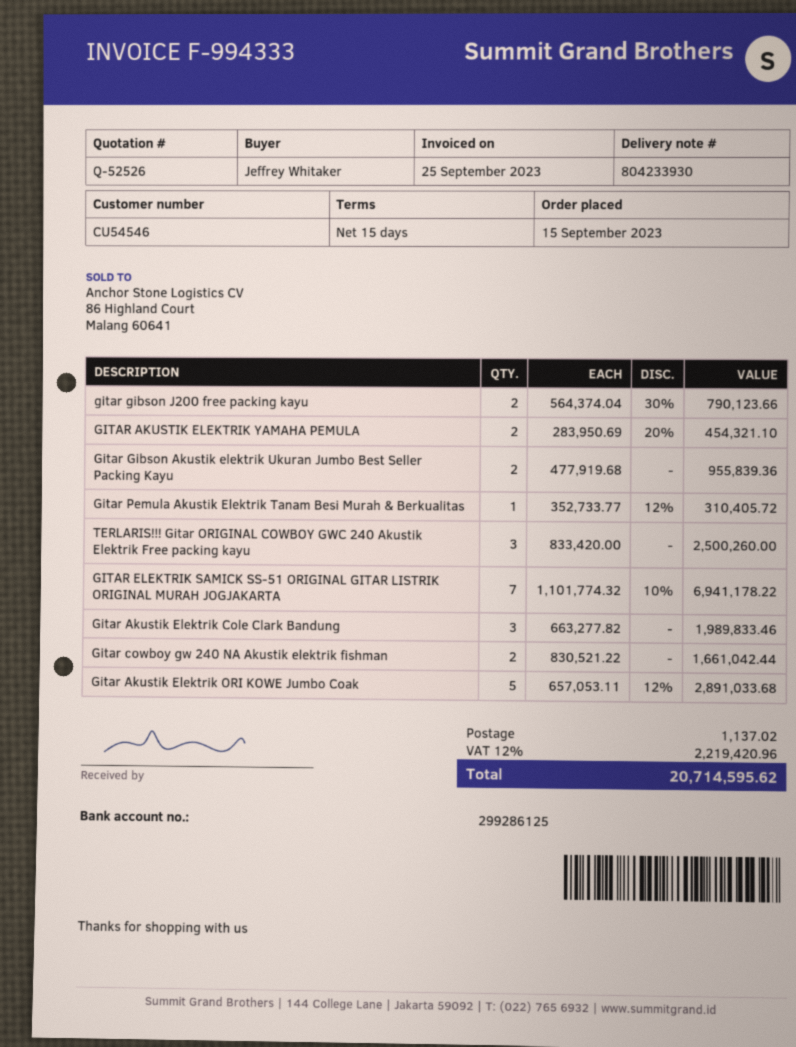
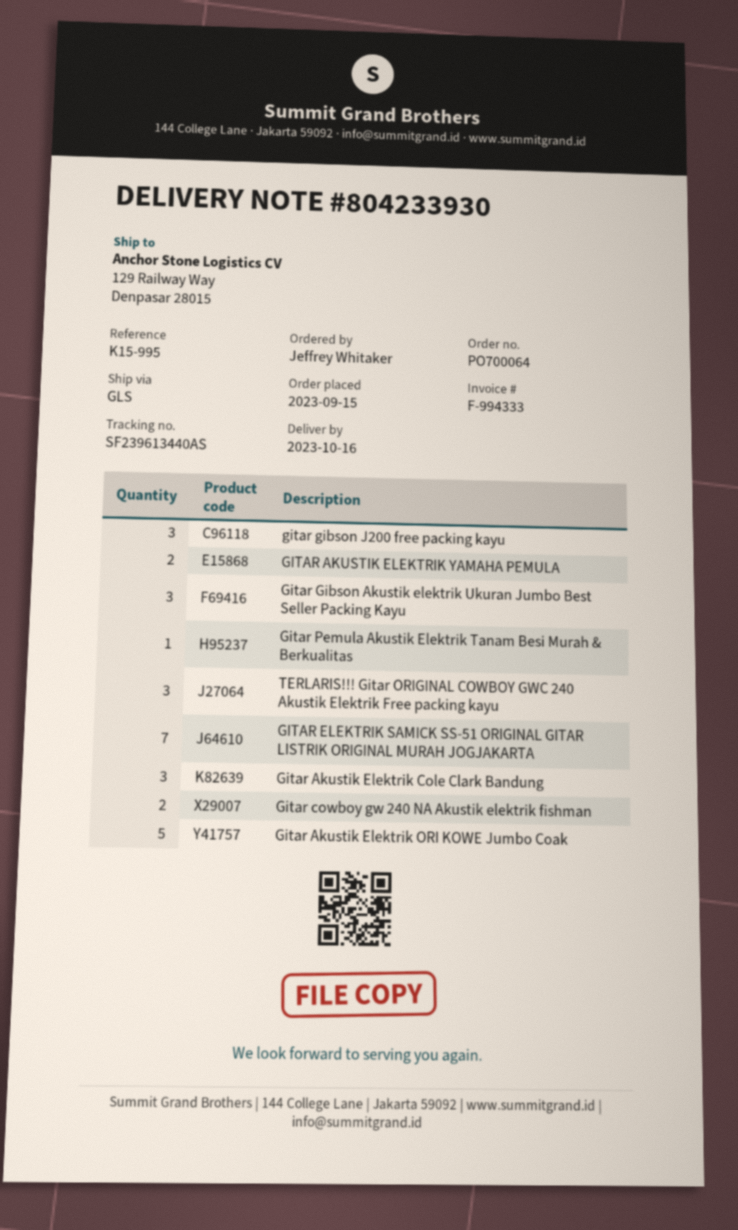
gitar gibson J200 free packing kayu: 2 -> 3
Gitar Gibson Akustik elektrik Ukuran Jumbo Best Seller Packing Kayu: 2 -> 3

